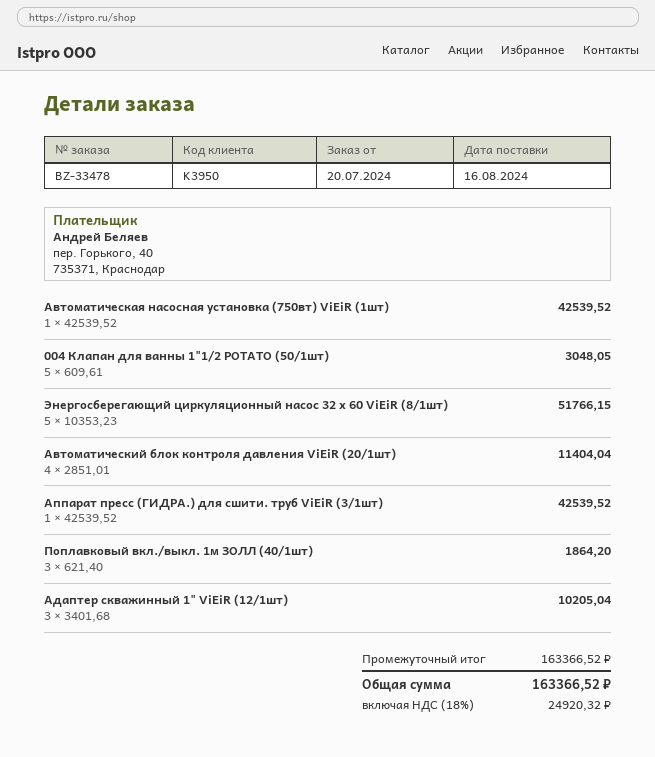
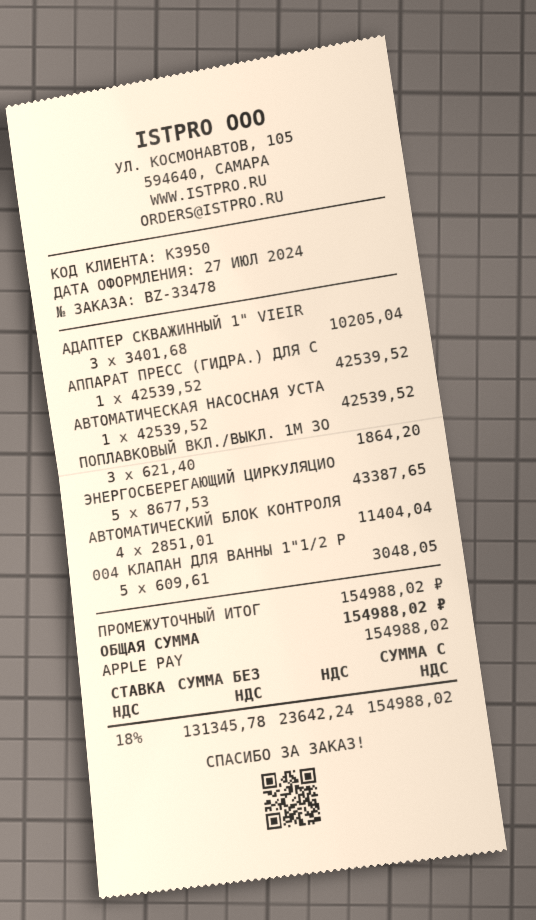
order date: 2024-07-20 -> 2024-07-27
Энергосберегающий циркуляционный насос 32 х 60 ViEiR (8/1шт): 5 x 10353.23 = 51766.15 -> 5 x 8677.53 = 43387.65
subtotal: 163366.52 -> 154988.02
tax: 18% = 24920.32 -> 18% = 23642.24
total: 163366.52 -> 154988.02

